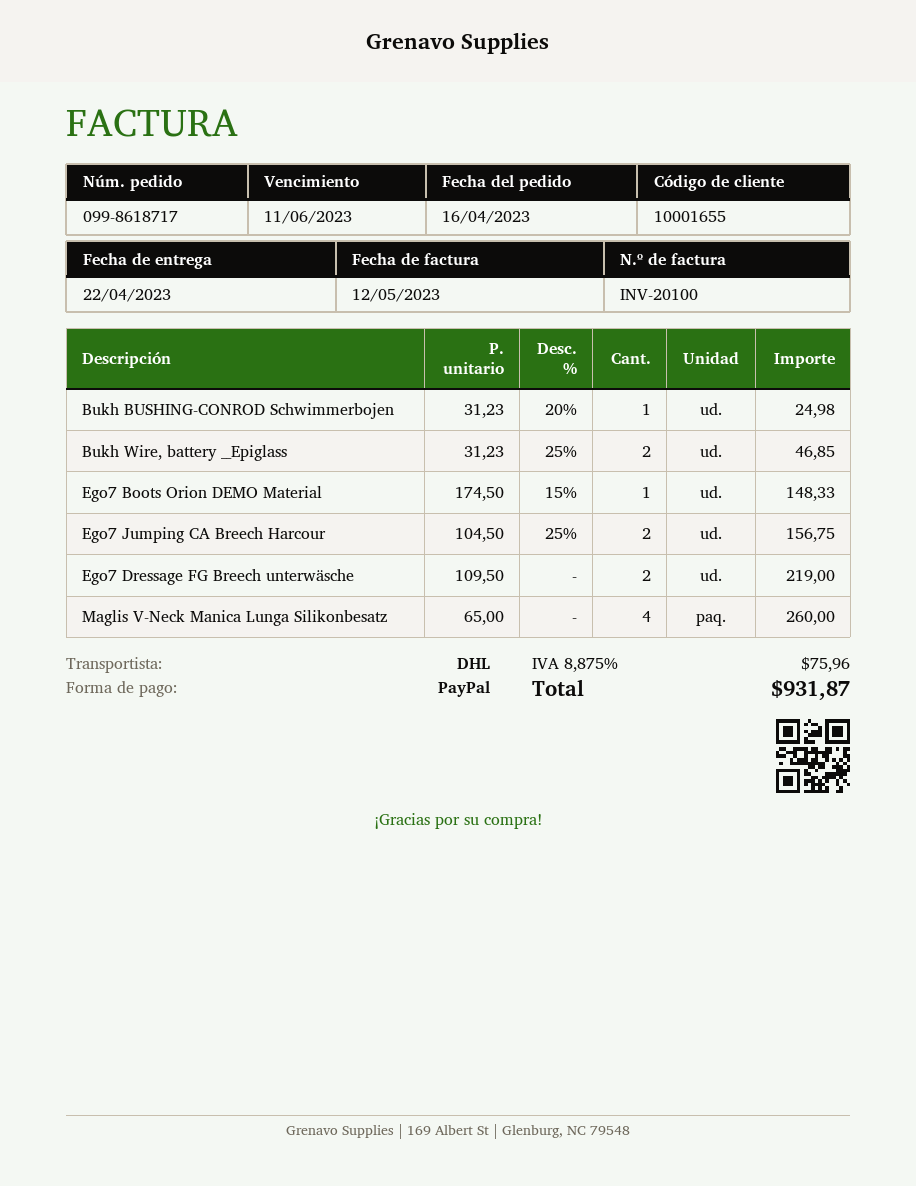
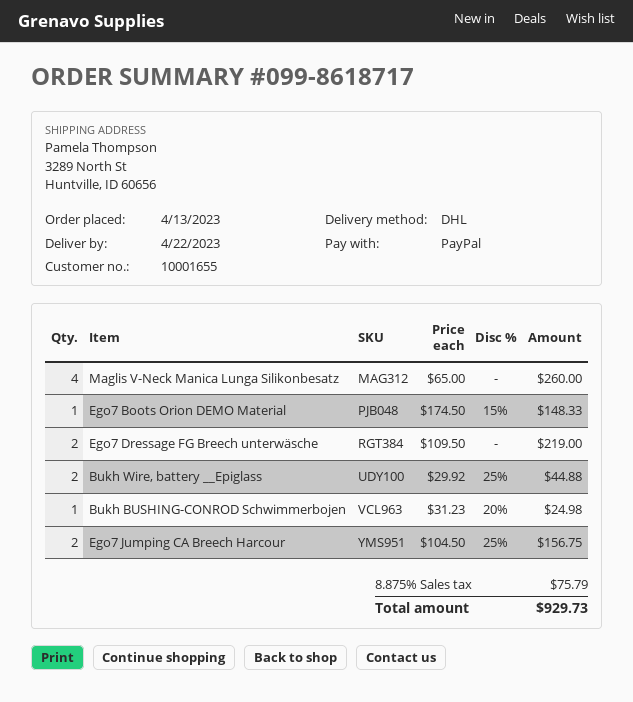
order date: 2023-04-16 -> 2023-04-13
Bukh Wire, battery __Epiglass: 2 x 31.23 - 25% = 46.85 -> 2 x 29.92 - 25% = 44.88
tax: 8.875% = 75.96 -> 8.875% = 75.79
total: 931.87 -> 929.73

